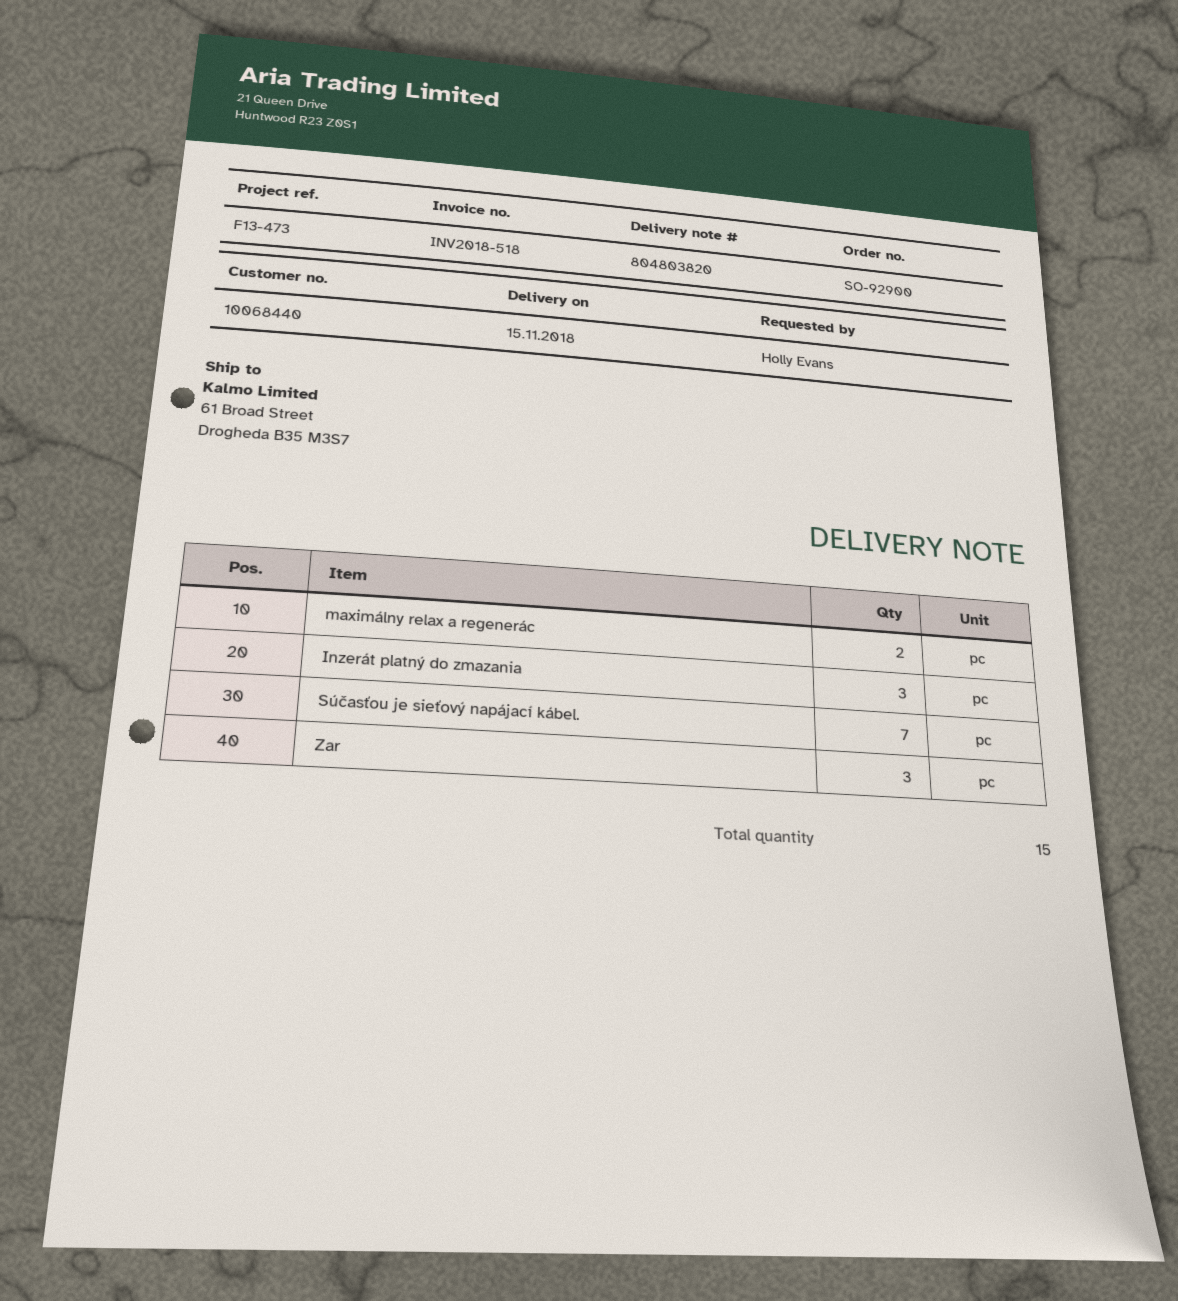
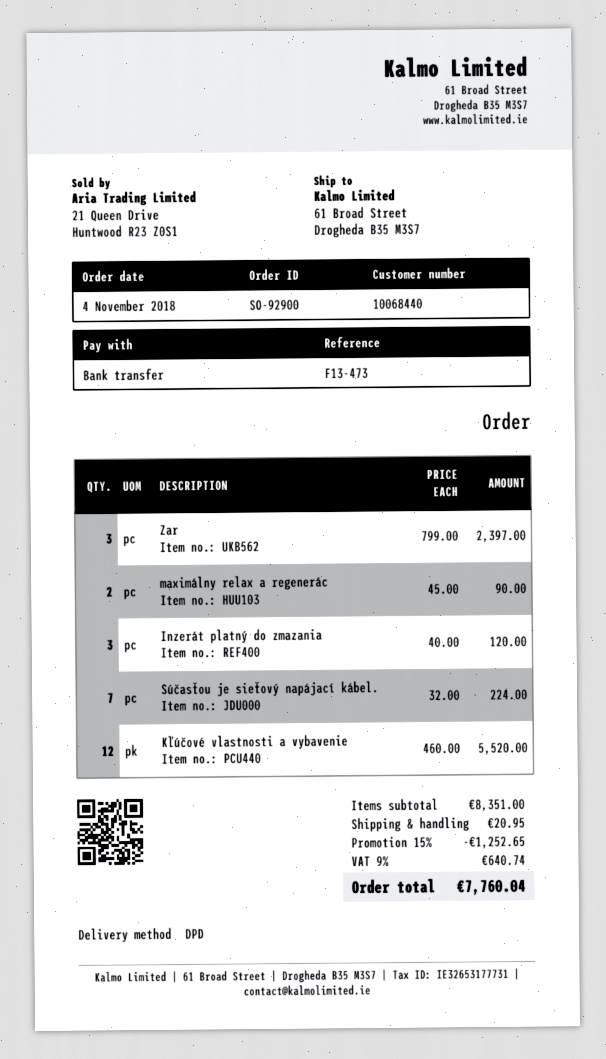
Kľúčové vlastnosti a vybavenie: none -> 12

